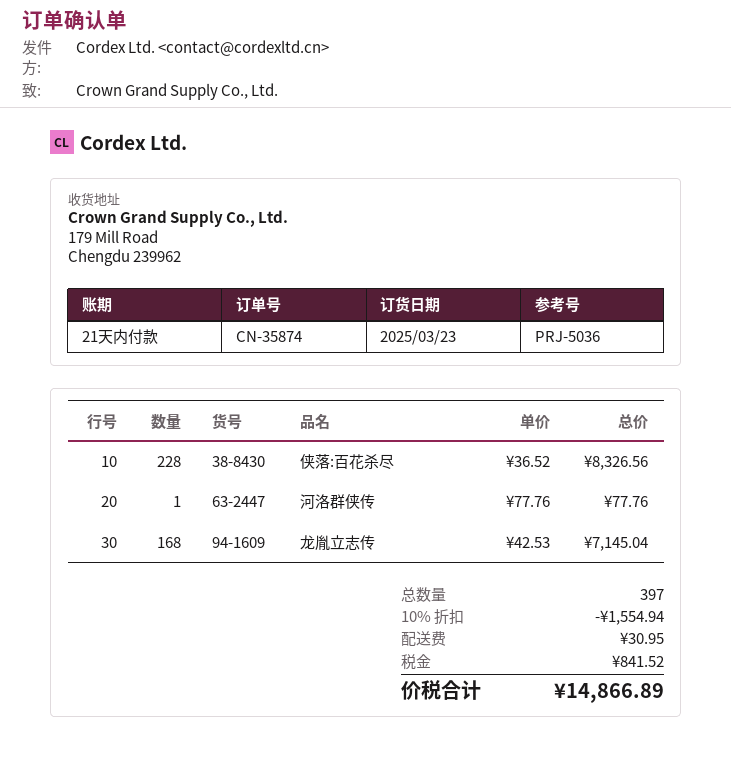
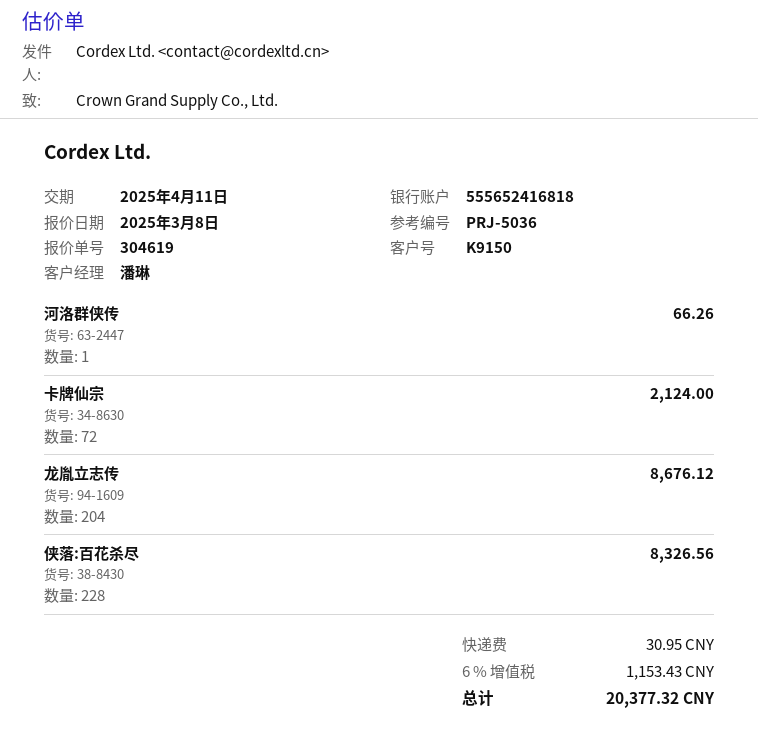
河洛群侠传: 1 for 77.76 -> 1 for 66.26
龙胤立志传: 168 for 7145.04 -> 204 for 8676.12
卡牌仙宗: none -> 72 for 2124.00
discount: 10% = 1554.94 -> none
tax: 841.52 -> 1153.43
total: 14866.89 -> 20377.32

